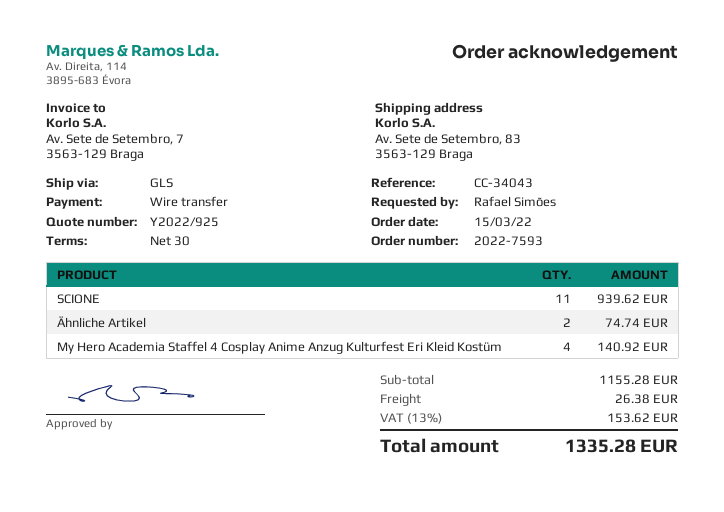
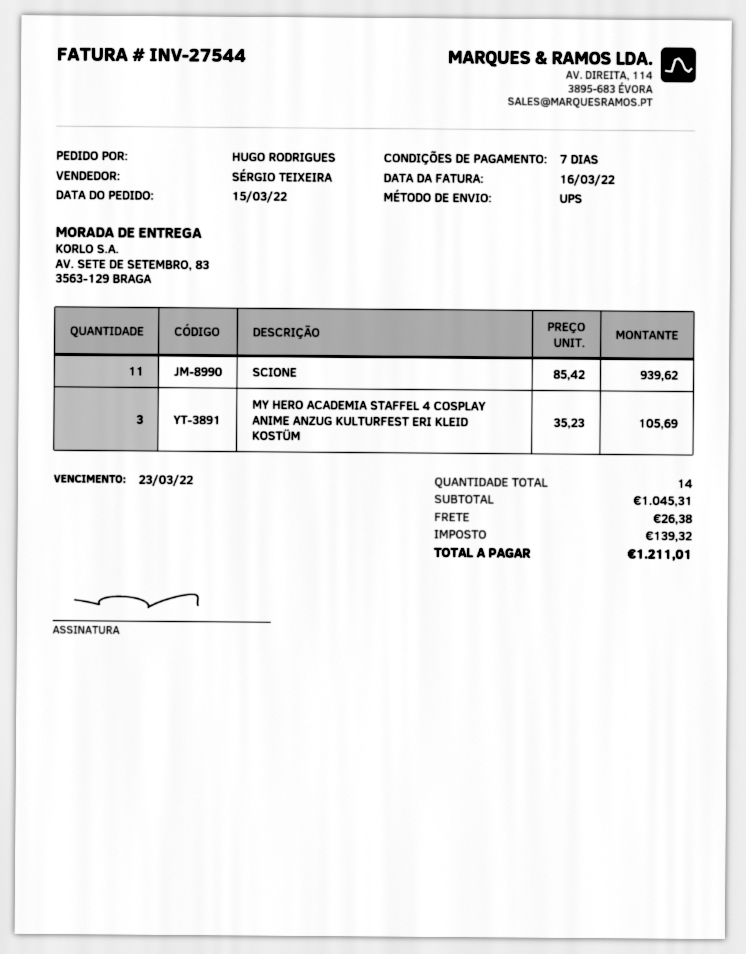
payment terms: 30 days -> 7 days
ordered by: Rafael Simões -> HUGO RODRIGUES
shipping method: GLS -> UPS
Ähnliche Artikel: 2 for 74.74 -> none
My Hero Academia Staffel 4 Cosplay Anime Anzug Kulturfest Eri Kleid Kostüm: 4 for 140.92 -> 3 for 105.69
subtotal: 1155.28 -> 1045.31
tax: 153.62 -> 139.32
total: 1335.28 -> 1211.01

